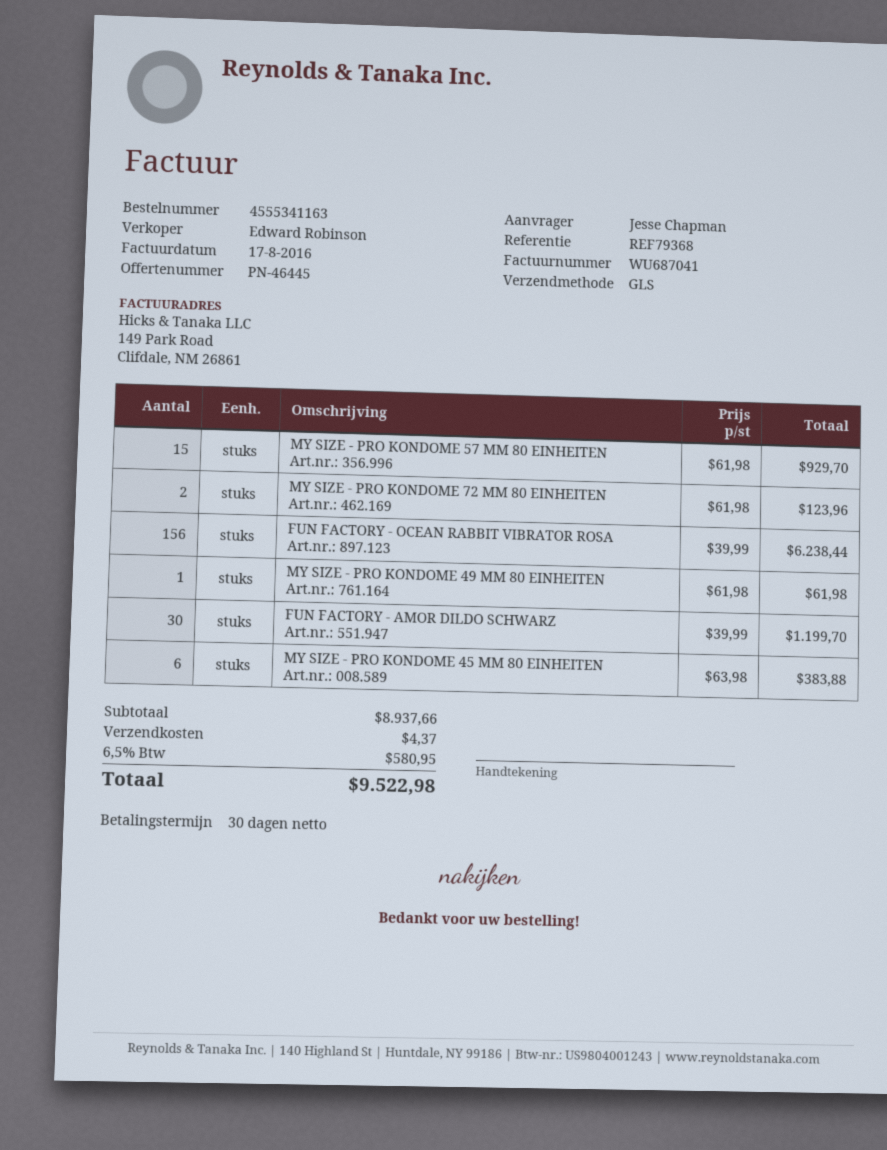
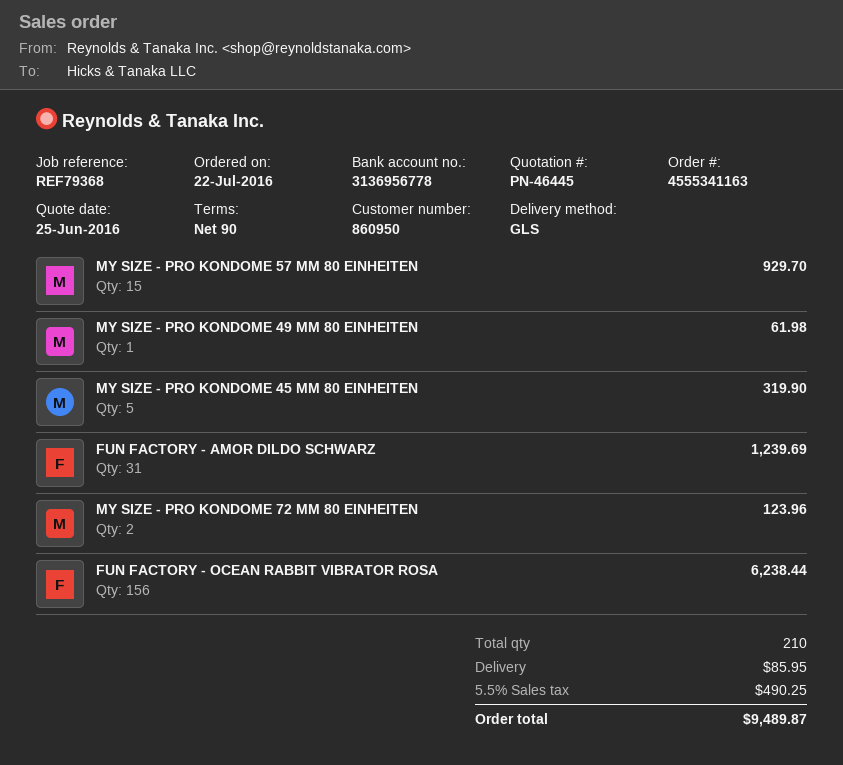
payment terms: 30 days -> 90 days
FUN FACTORY - AMOR DILDO SCHWARZ: 30 for 1199.70 -> 31 for 1239.69
MY SIZE - PRO KONDOME 45 MM 80 EINHEITEN: 6 for 383.88 -> 5 for 319.90
shipping: 4.37 -> 85.95
tax: 6.5% = 580.95 -> 5.5% = 490.25
total: 9522.98 -> 9489.87

